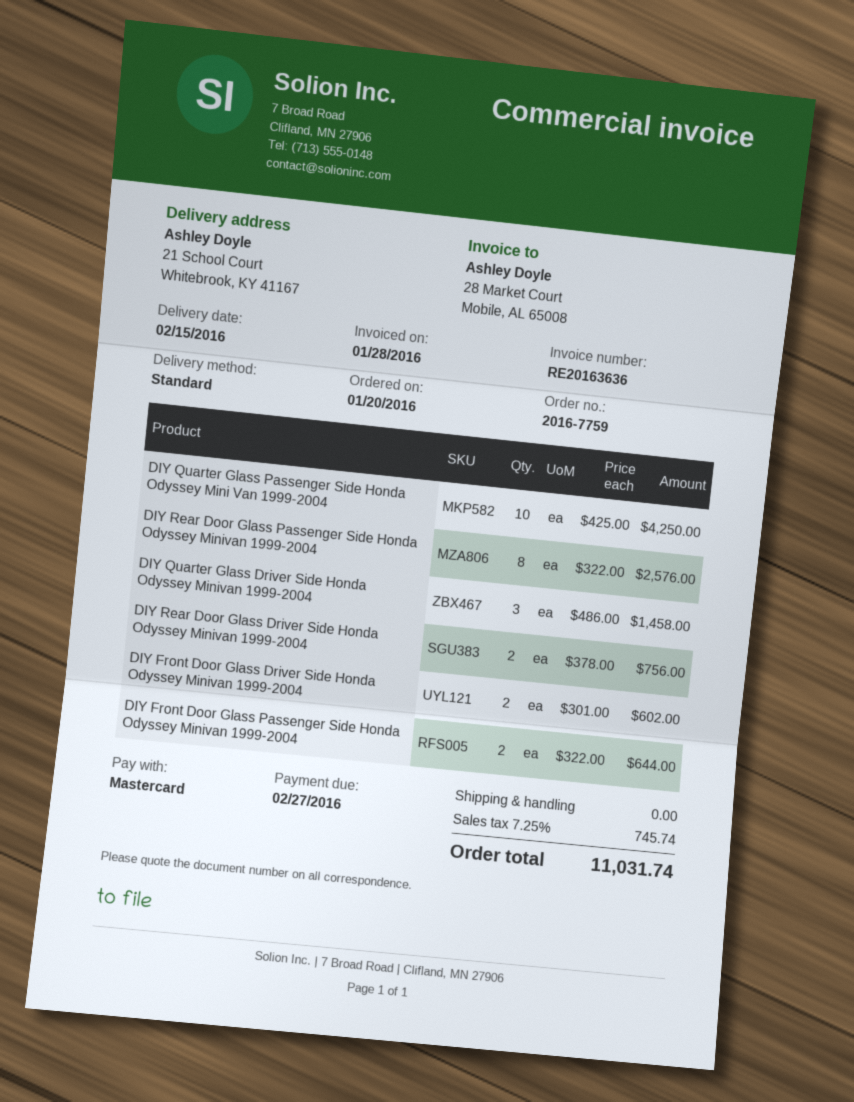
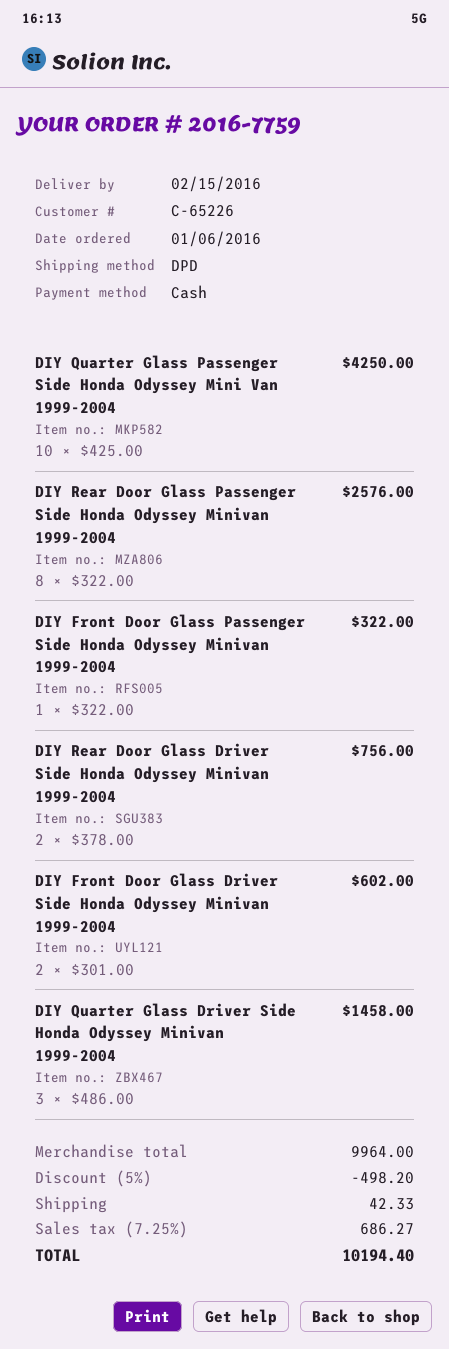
order date: 2016-01-20 -> 2016-01-06
payment method: Mastercard -> cash
shipping method: standard -> DPD
DIY Front Door Glass Passenger Side Honda Odyssey Minivan 1999-2004: 2 x 322.00 = 644.00 -> 1 x 322.00 = 322.00
discount: none -> 5% = 498.20
shipping: 0.00 -> 42.33
tax: 7.25% = 745.74 -> 7.25% = 686.27
total: 11031.74 -> 10194.40

